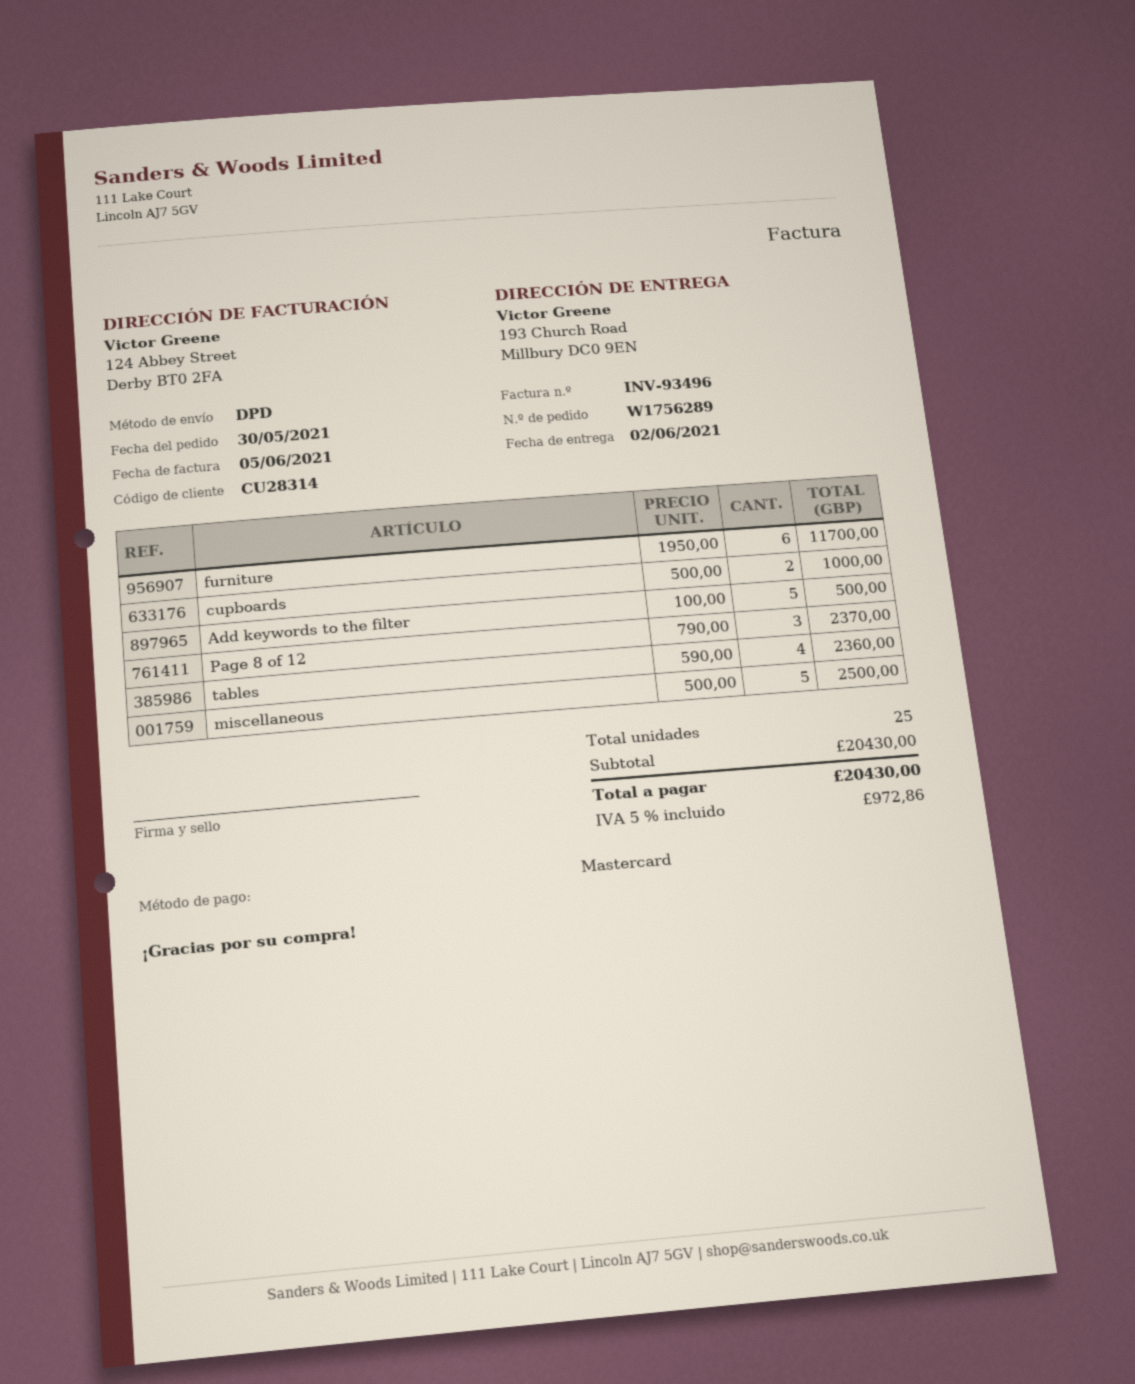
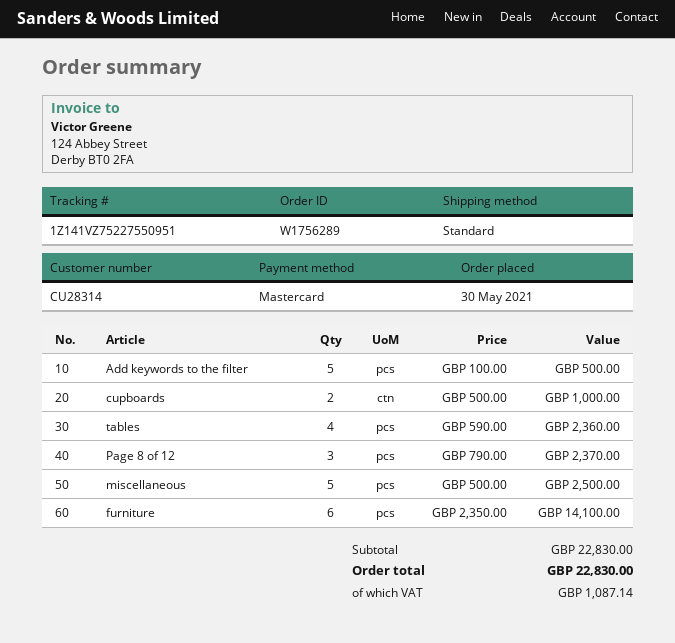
shipping method: DPD -> standard
furniture: 6 x 1950.00 = 11700.00 -> 6 x 2350.00 = 14100.00
subtotal: 20430.00 -> 22830.00
tax: 972.86 -> 1087.14
total: 20430.00 -> 22830.00

